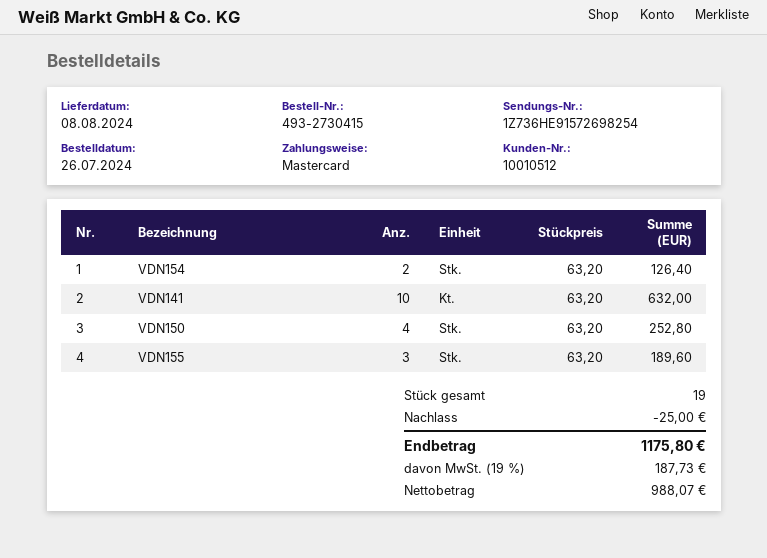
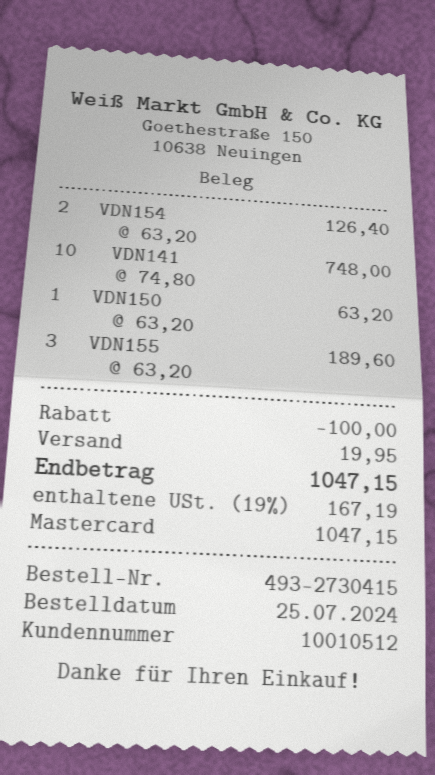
order date: 2024-07-26 -> 2024-07-25
VDN141: 10 x 63.20 = 632.00 -> 10 x 74.80 = 748.00
VDN150: 4 x 63.20 = 252.80 -> 1 x 63.20 = 63.20
discount: 25.00 -> 100.00
shipping: none -> 19.95
tax: 19% = 187.73 -> 19% = 167.19
total: 1175.80 -> 1047.15

